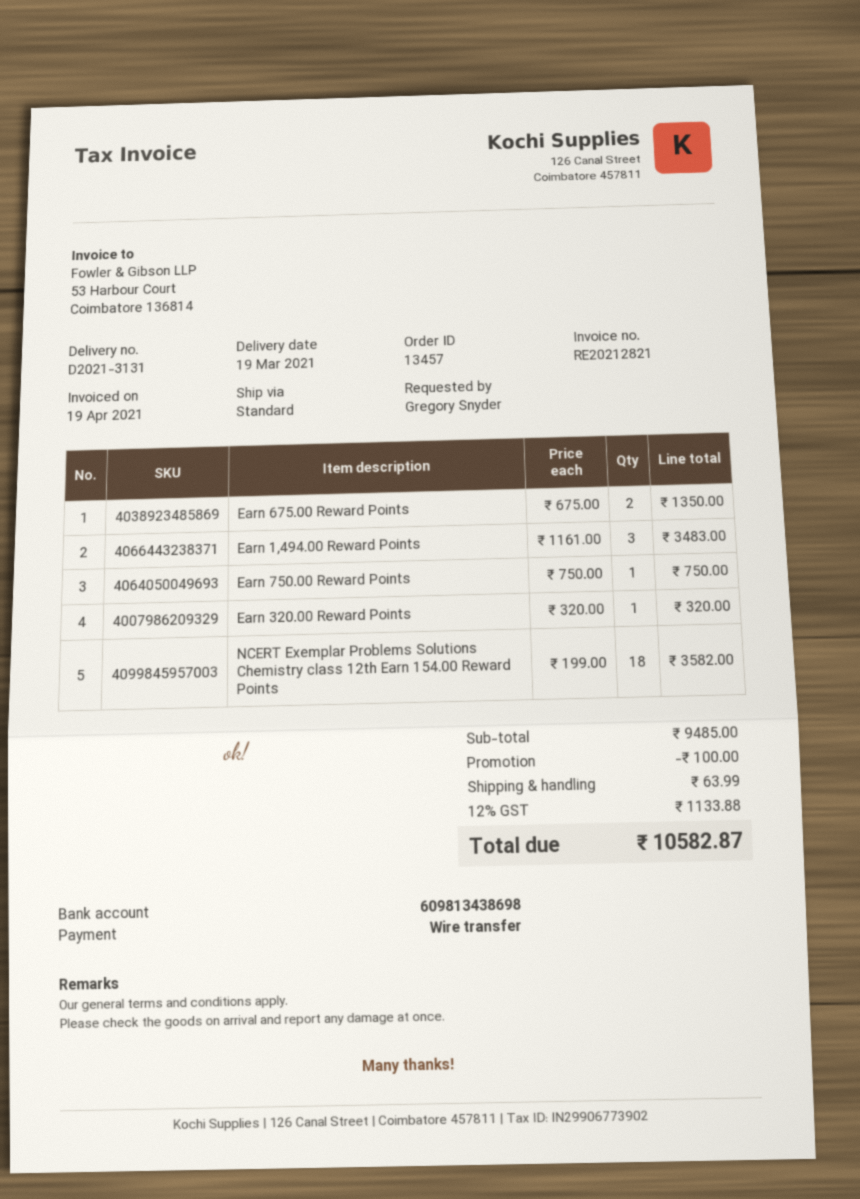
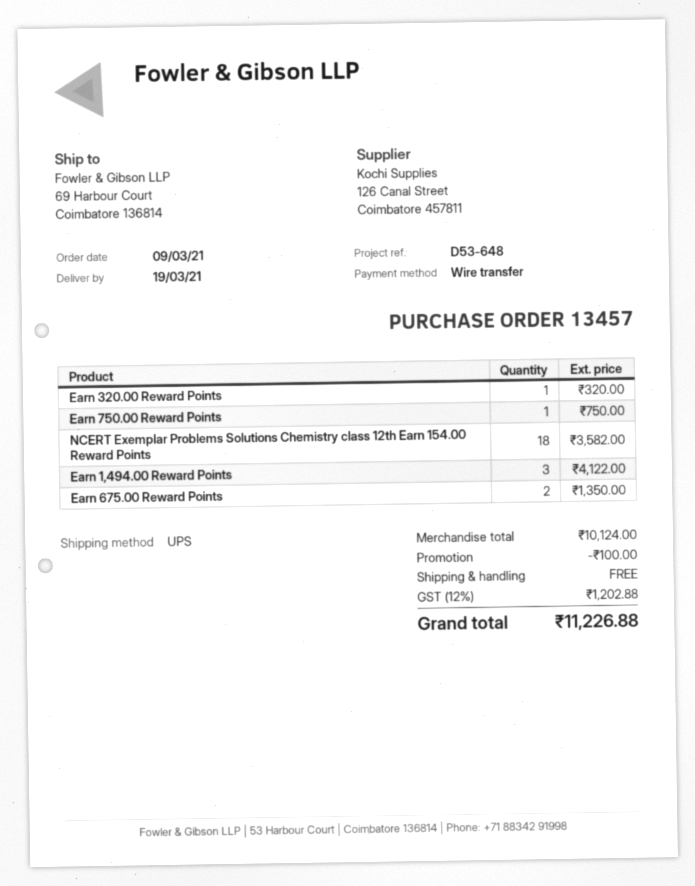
shipping method: standard -> UPS
Earn 1,494.00 Reward Points: 3 for 3483.00 -> 3 for 4122.00
subtotal: 9485.00 -> 10124.00
shipping: 63.99 -> 0.00
tax: 12% = 1133.88 -> 12% = 1202.88
total: 10582.87 -> 11226.88

